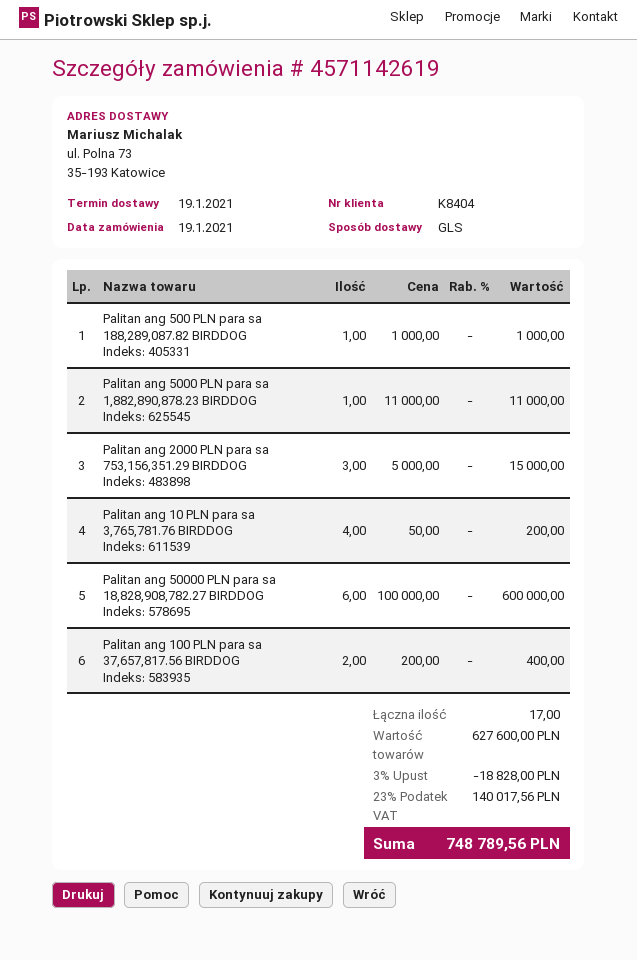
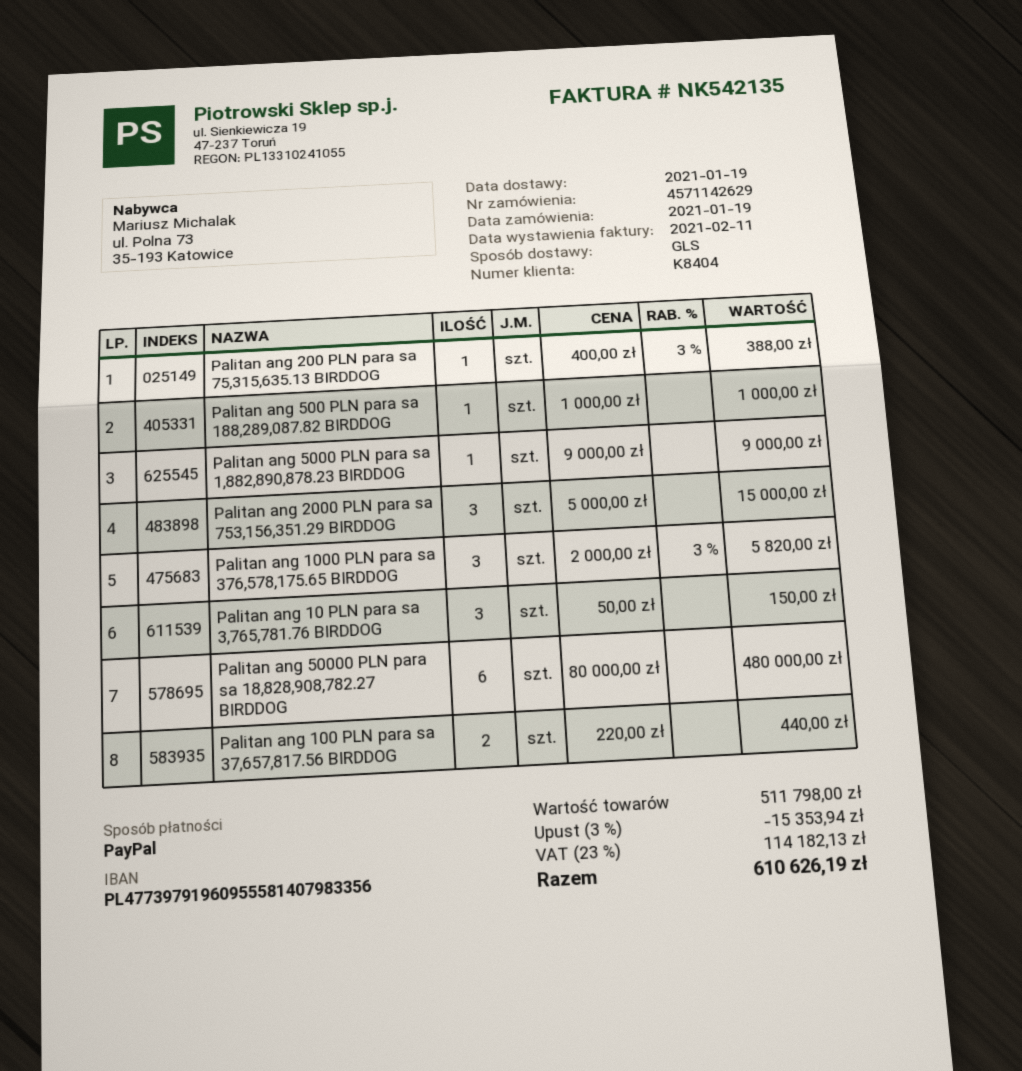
order number: 4571142619 -> 4571142629
Palitan ang 5000 PLN para sa 1,882,890,878.23 BIRDDOG: 1 x 11000.00 = 11000.00 -> 1 x 9000.00 = 9000.00
Palitan ang 10 PLN para sa 3,765,781.76 BIRDDOG: 4 x 50.00 = 200.00 -> 3 x 50.00 = 150.00
Palitan ang 50000 PLN para sa 18,828,908,782.27 BIRDDOG: 6 x 100000.00 = 600000.00 -> 6 x 80000.00 = 480000.00
Palitan ang 100 PLN para sa 37,657,817.56 BIRDDOG: 2 x 200.00 = 400.00 -> 2 x 220.00 = 440.00
Palitan ang 200 PLN para sa 75,315,635.13 BIRDDOG: none -> 1 x 400.00 - 3% = 388.00
Palitan ang 1000 PLN para sa 376,578,175.65 BIRDDOG: none -> 3 x 2000.00 - 3% = 5820.00
subtotal: 627600.00 -> 511798.00
discount: 3% = 18828.00 -> 3% = 15353.94
tax: 23% = 140017.56 -> 23% = 114182.13
total: 748789.56 -> 610626.19

